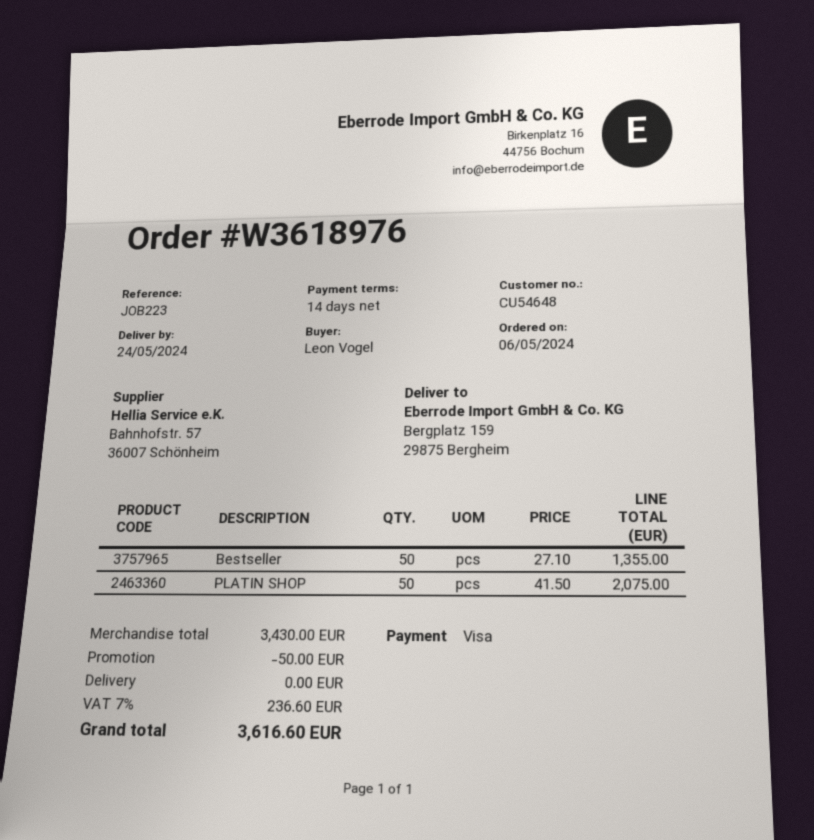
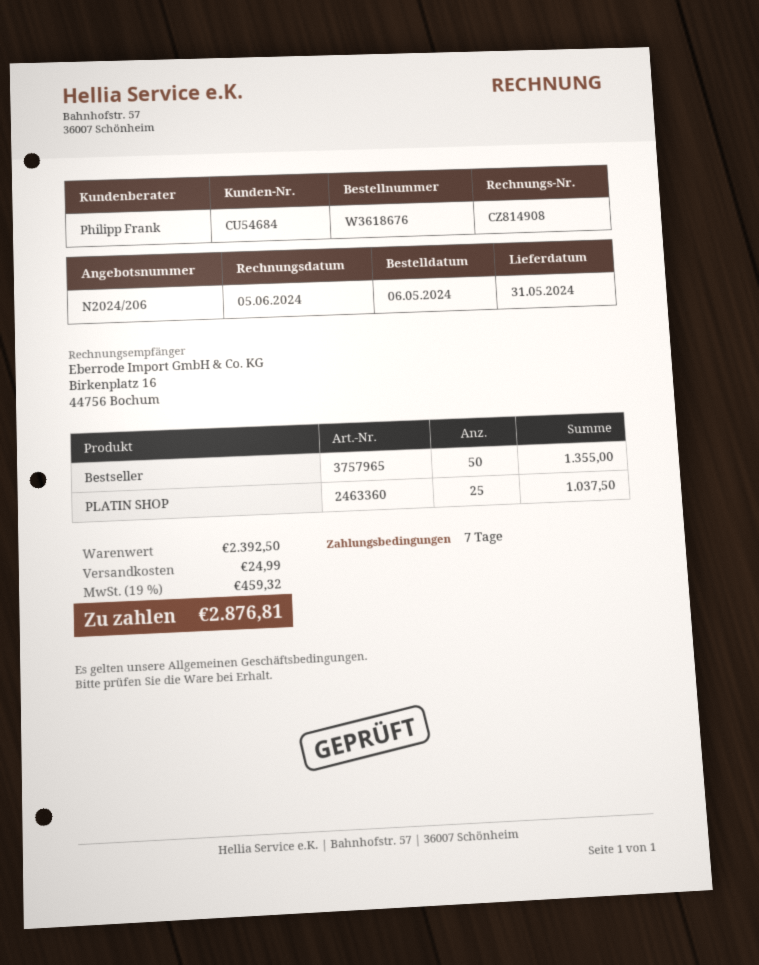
order number: W3618976 -> W3618676
delivery date: 2024-05-24 -> 2024-05-31
payment terms: 14 days -> 7 days
customer number: CU54648 -> CU54684
PLATIN SHOP: 50 for 2075.00 -> 25 for 1037.50
subtotal: 3430.00 -> 2392.50
discount: 50.00 -> none
shipping: 0.00 -> 24.99
tax: 7% = 236.60 -> 19% = 459.32
total: 3616.60 -> 2876.81

